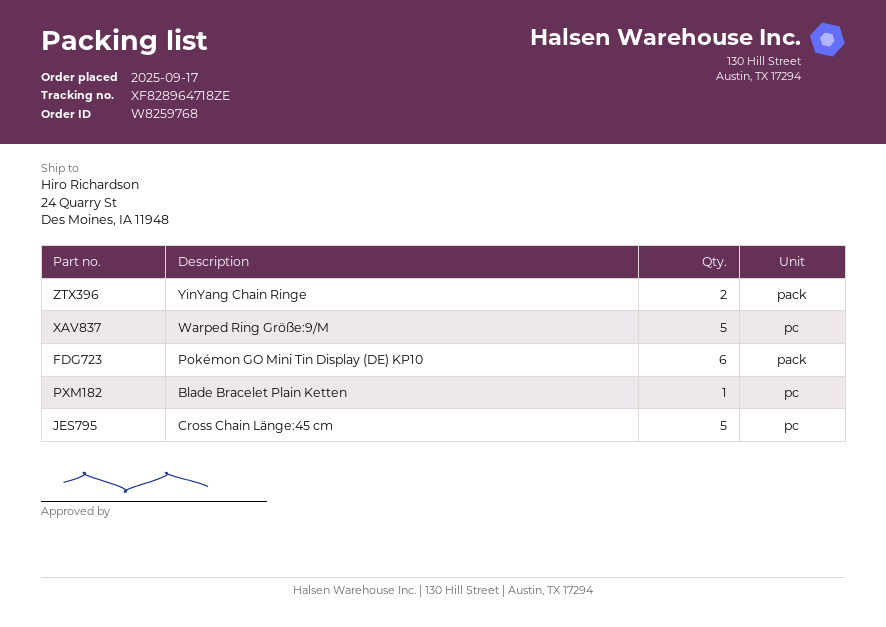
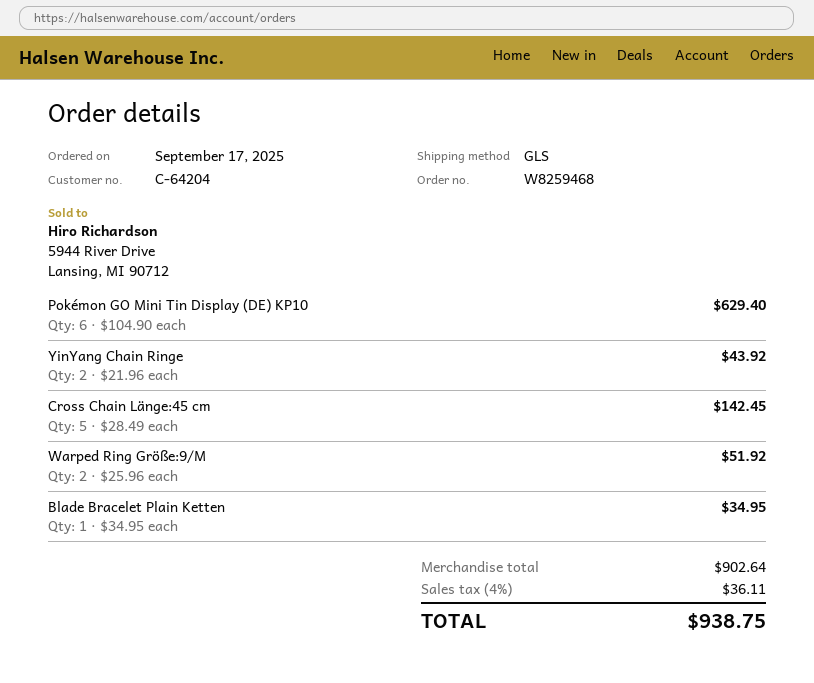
order number: W8259768 -> W8259468
Warped Ring Größe:9/M: 5 -> 2

